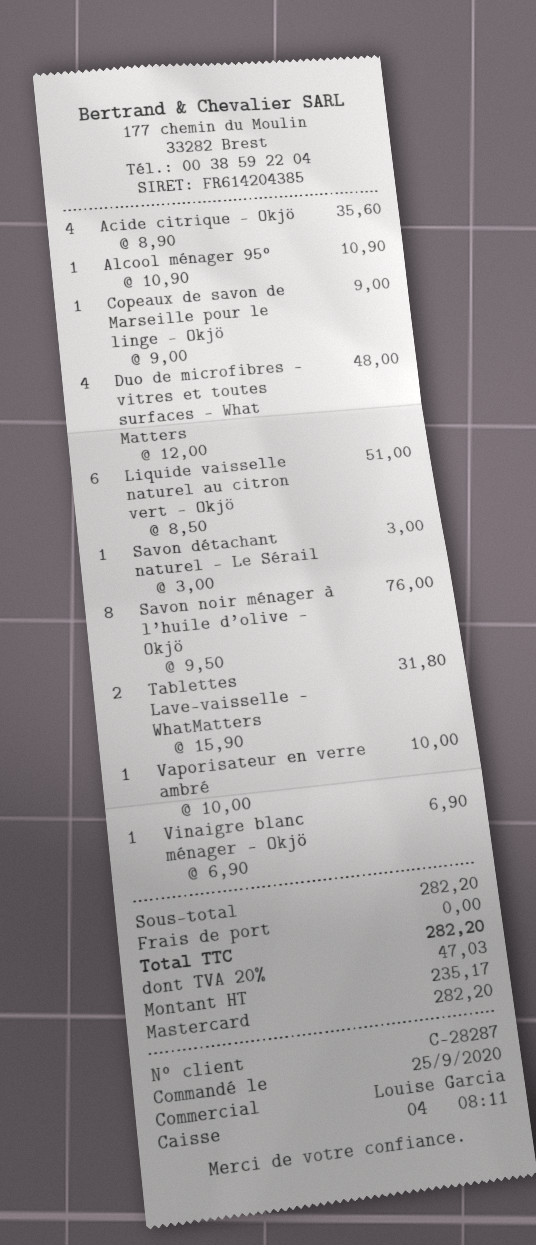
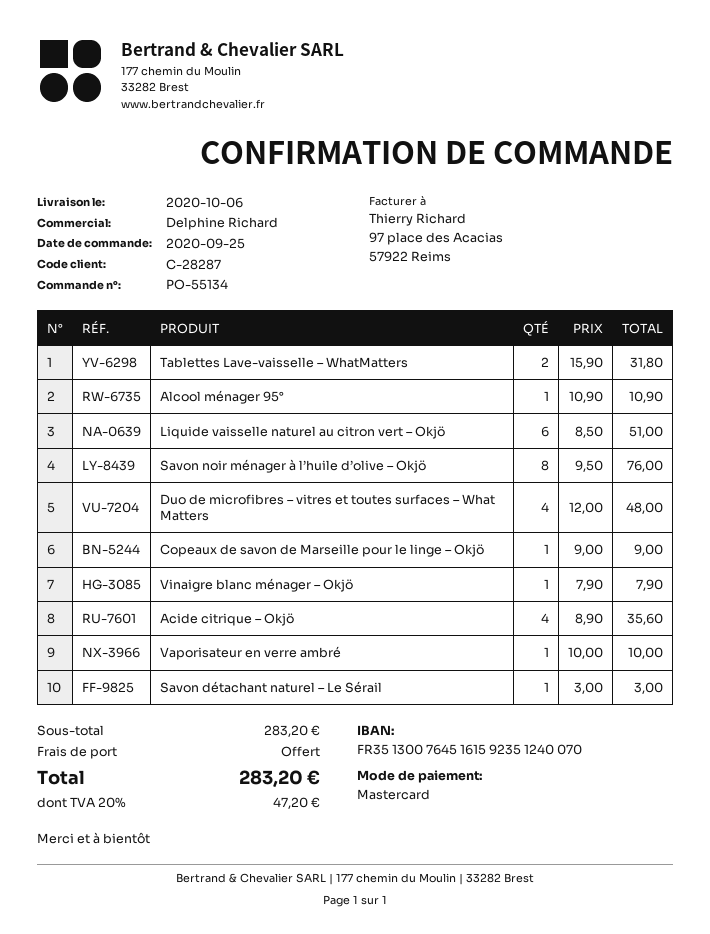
sales rep: Louise Garcia -> Delphine Richard
Vinaigre blanc ménager – Okjö: 1 x 6.90 = 6.90 -> 1 x 7.90 = 7.90
subtotal: 282.20 -> 283.20
tax: 20% = 47.03 -> 20% = 47.20
total: 282.20 -> 283.20

